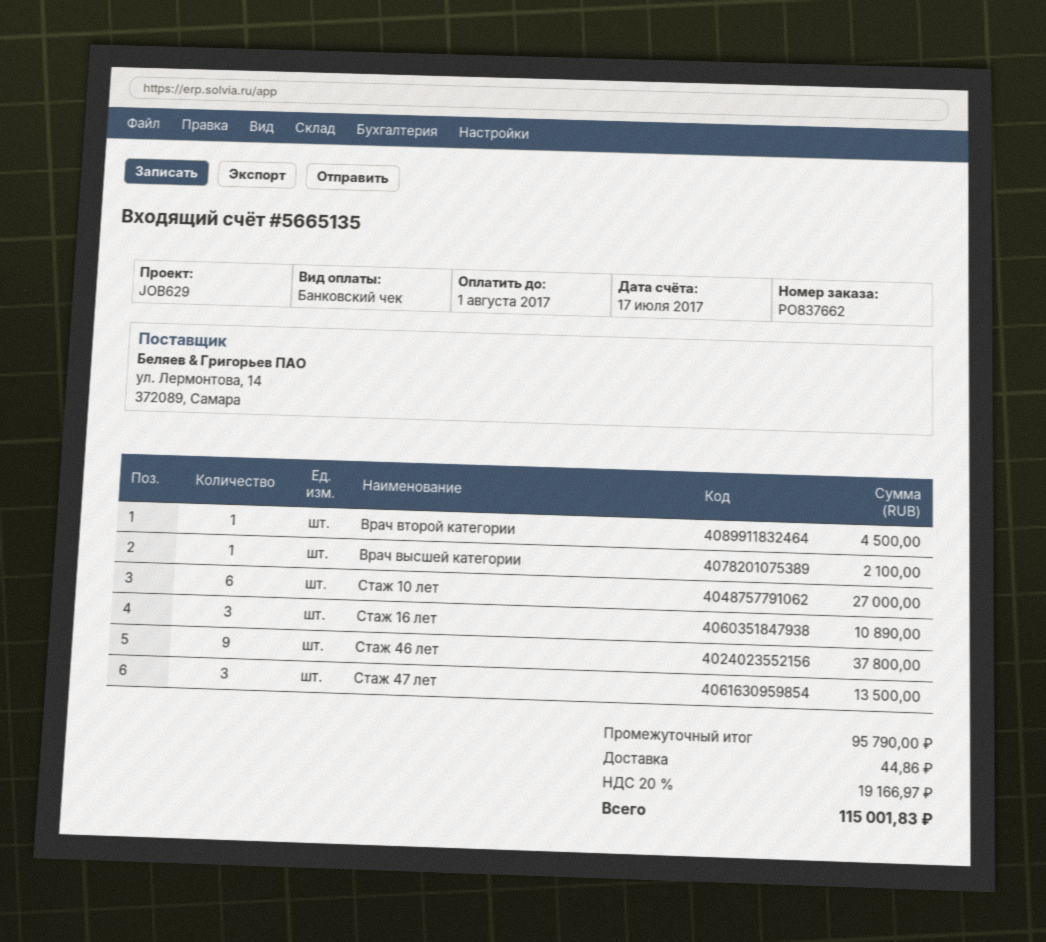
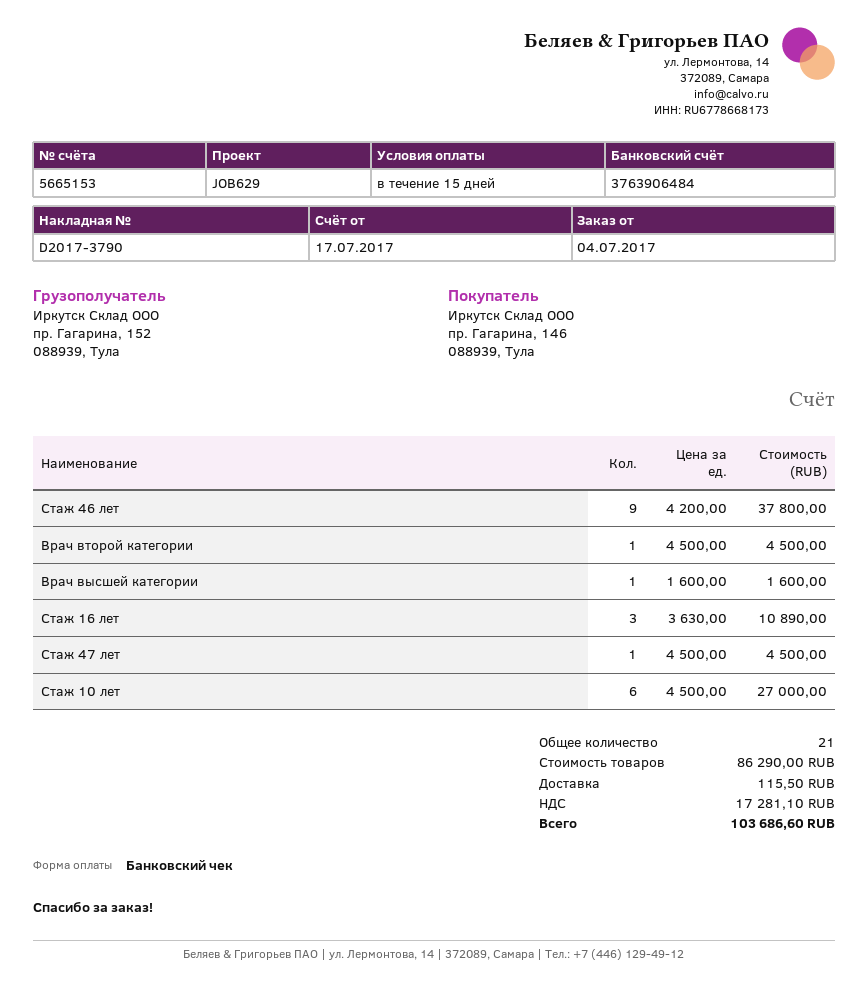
invoice number: 5665135 -> 5665153
Врач высшей категории: 1 for 2100.00 -> 1 for 1600.00
Стаж 47 лет: 3 for 13500.00 -> 1 for 4500.00
subtotal: 95790.00 -> 86290.00
shipping: 44.86 -> 115.50
tax: 19166.97 -> 17281.10
total: 115001.83 -> 103686.60

